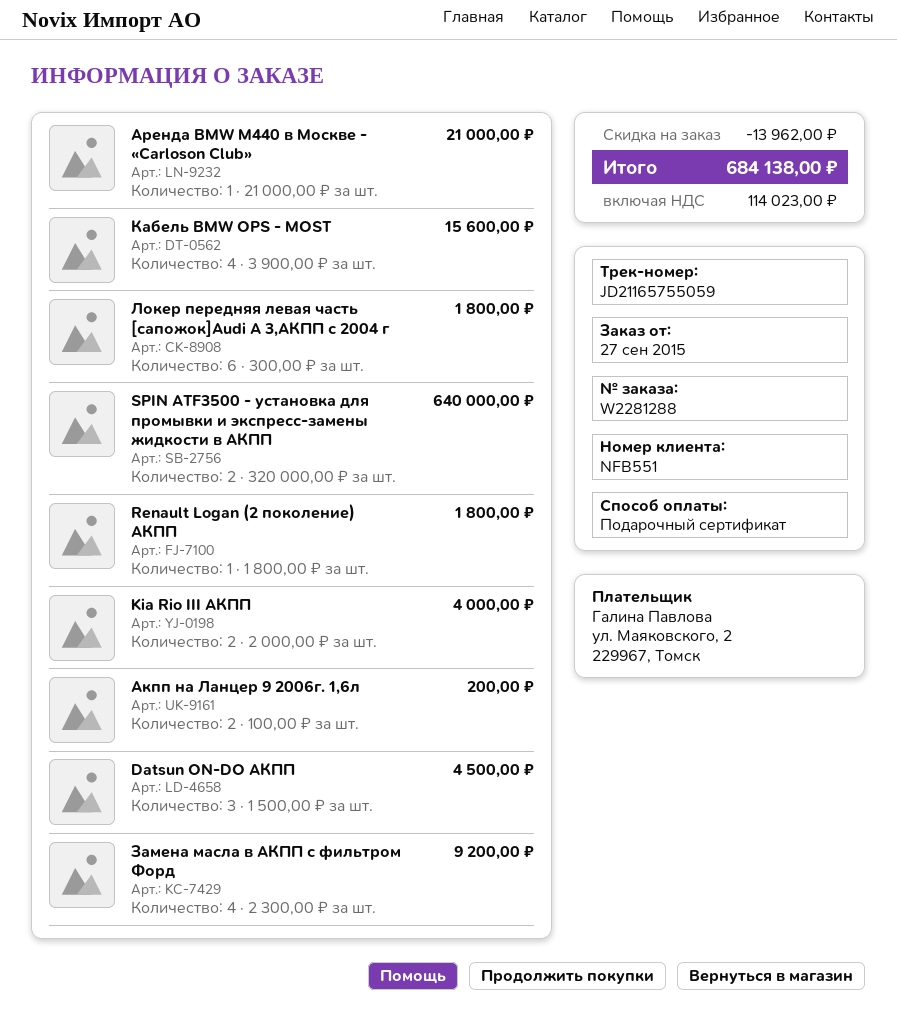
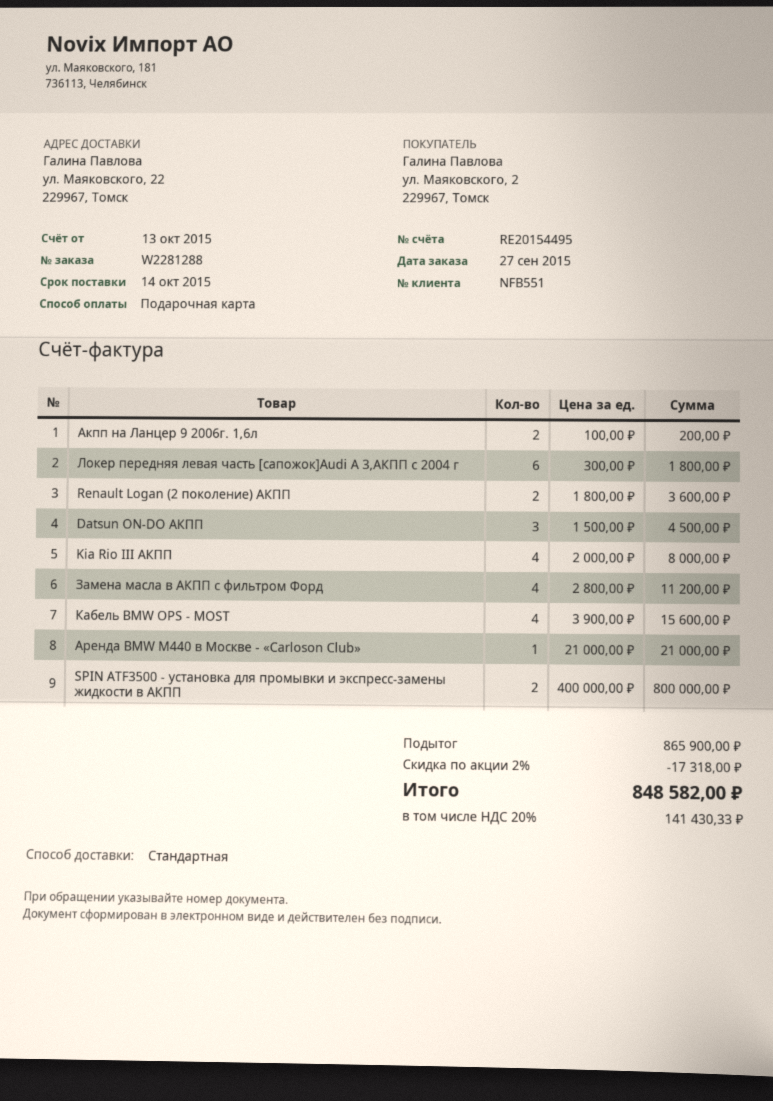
SPIN ATF3500 - установка для промывки и экспресс-замены жидкости в АКПП: 2 x 320000.00 = 640000.00 -> 2 x 400000.00 = 800000.00
Renault Logan (2 поколение) АКПП: 1 x 1800.00 = 1800.00 -> 2 x 1800.00 = 3600.00
Kia Rio III АКПП: 2 x 2000.00 = 4000.00 -> 4 x 2000.00 = 8000.00
Замена масла в АКПП с фильтром Форд: 4 x 2300.00 = 9200.00 -> 4 x 2800.00 = 11200.00
discount: 13962.00 -> 17318.00
tax: 114023.00 -> 141430.33
total: 684138.00 -> 848582.00

